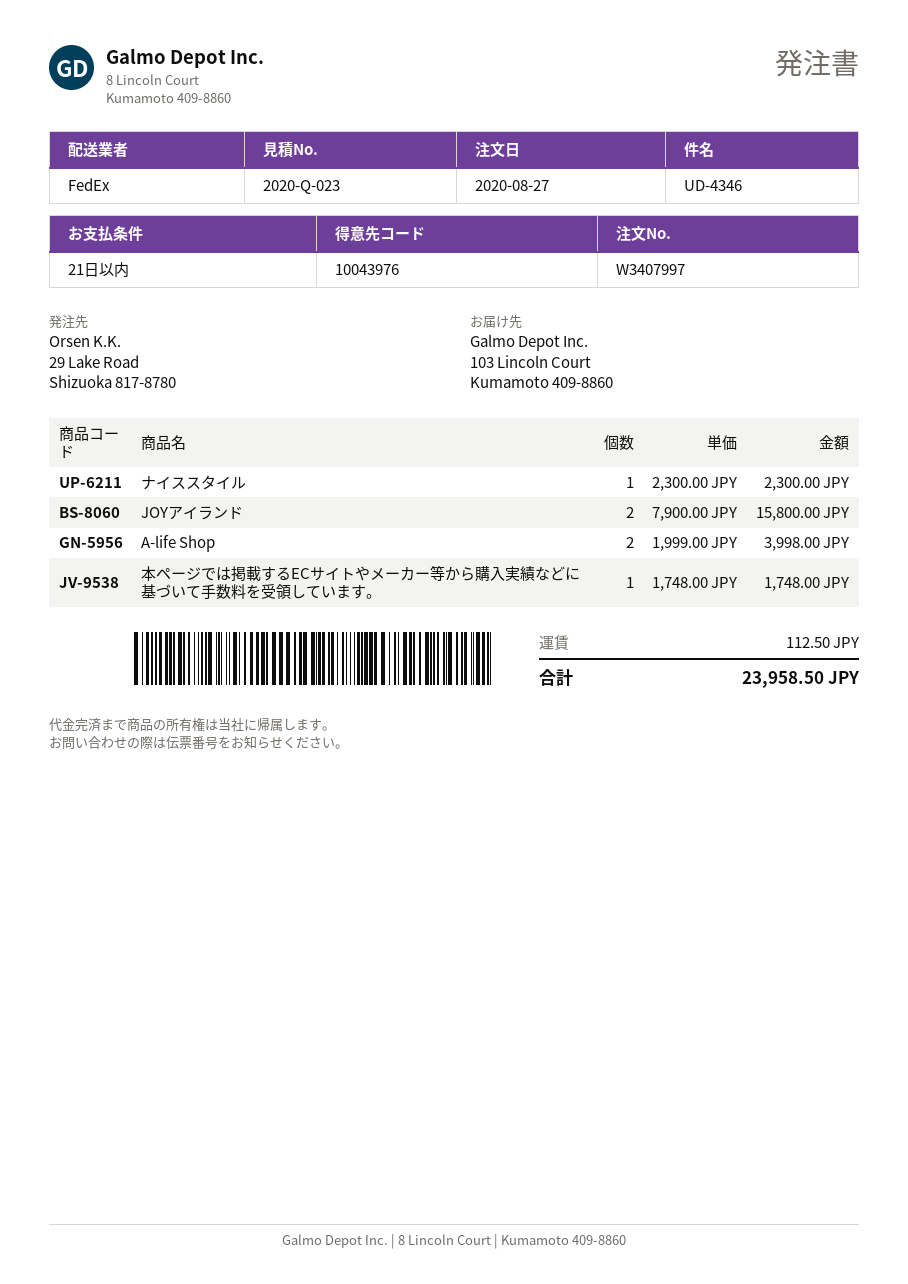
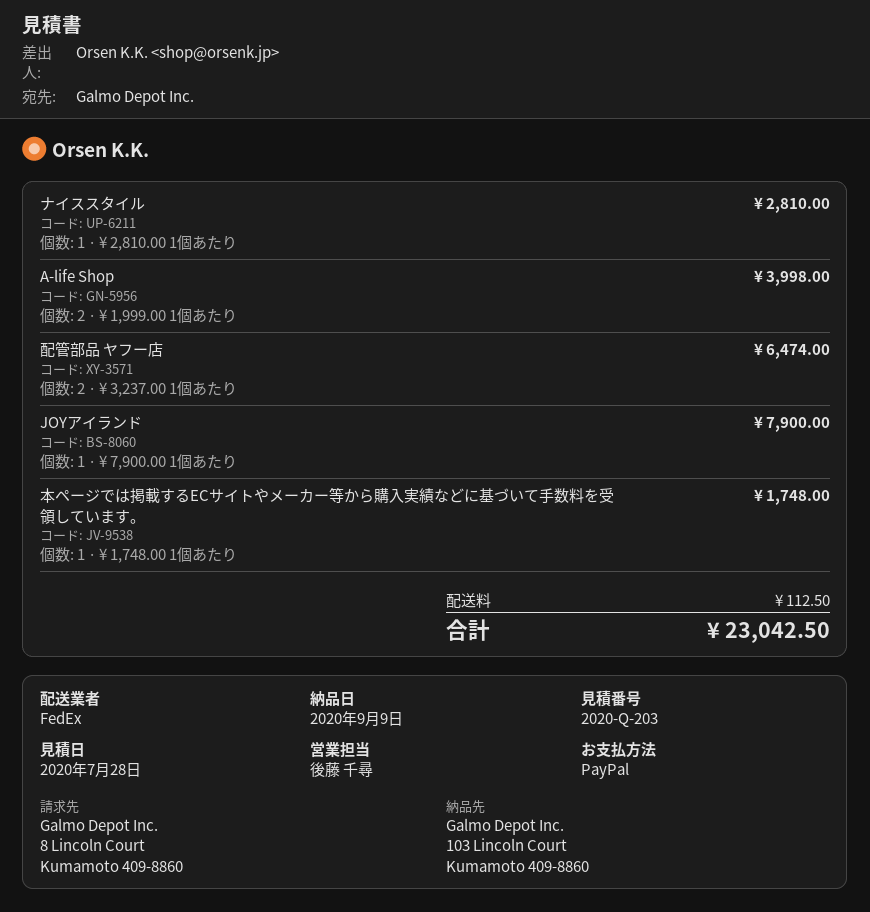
quote number: 2020-Q-023 -> 2020-Q-203
ナイススタイル: 1 x 2300.00 = 2300.00 -> 1 x 2810.00 = 2810.00
JOYアイランド: 2 x 7900.00 = 15800.00 -> 1 x 7900.00 = 7900.00
配管部品 ヤフー店: none -> 2 x 3237.00 = 6474.00
total: 23958.50 -> 23042.50

